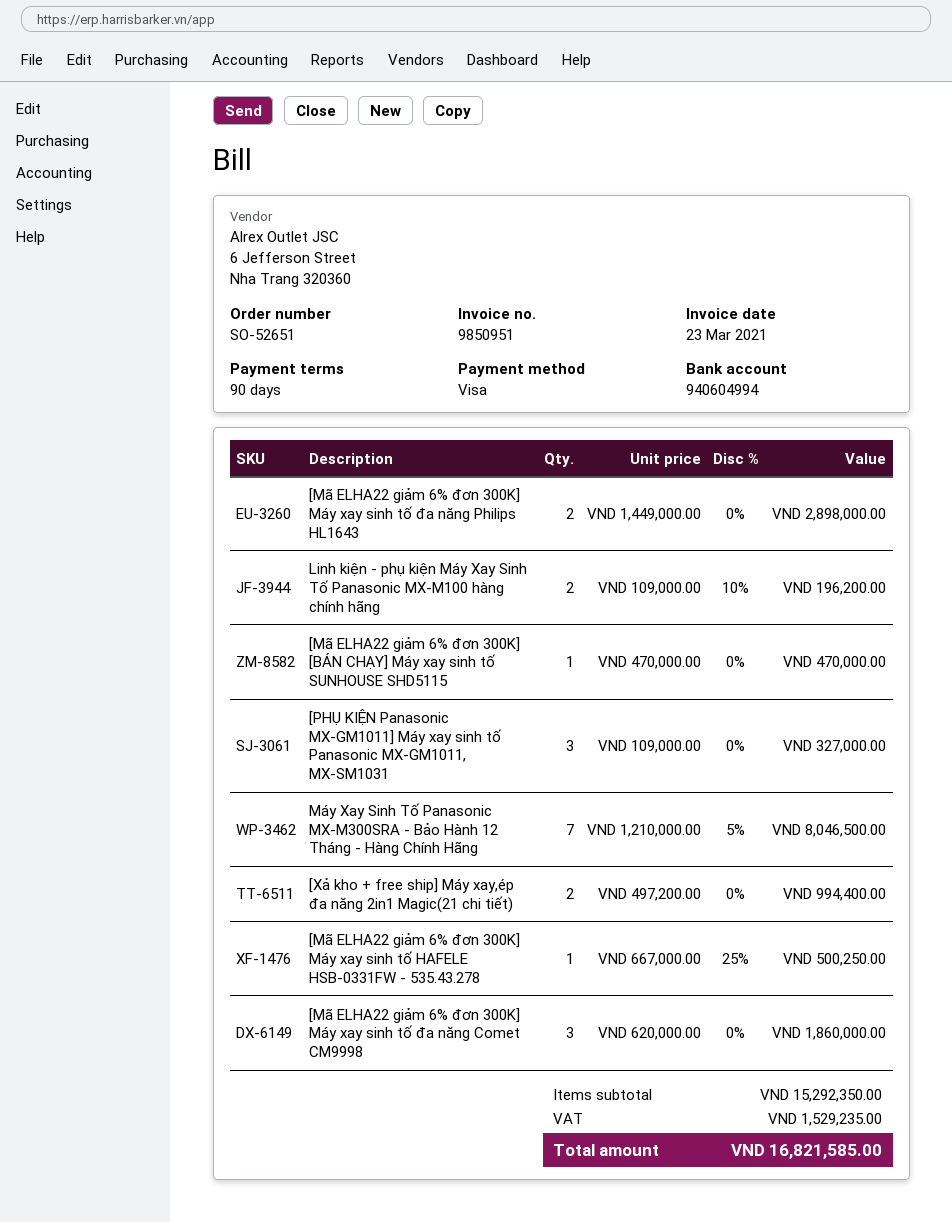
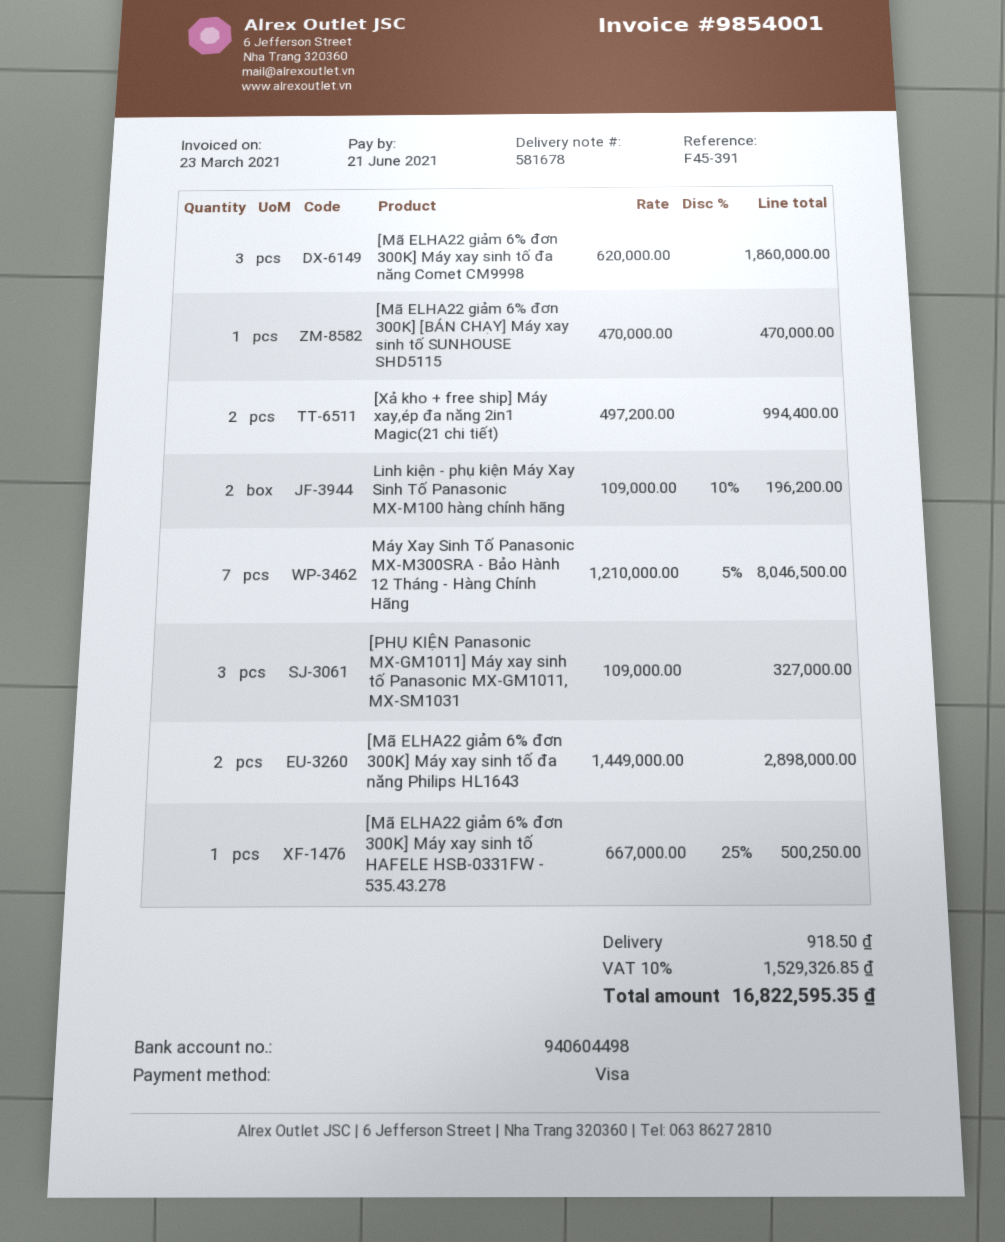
invoice number: 9850951 -> 9854001
bank account: 940604994 -> 940604498
shipping: none -> 918.50
tax: 1529235.00 -> 1529326.85
total: 16821585.00 -> 16822595.35

